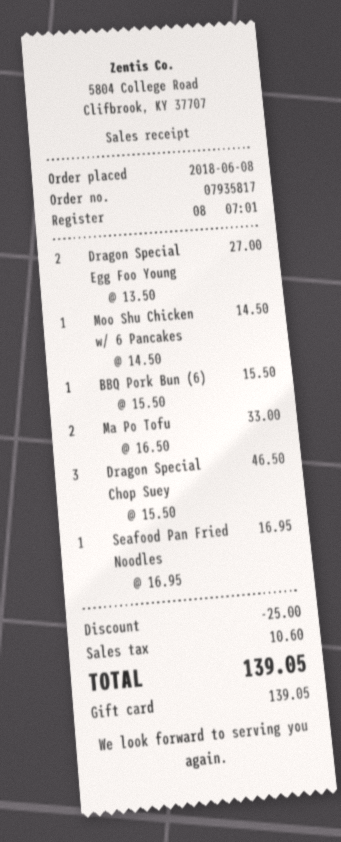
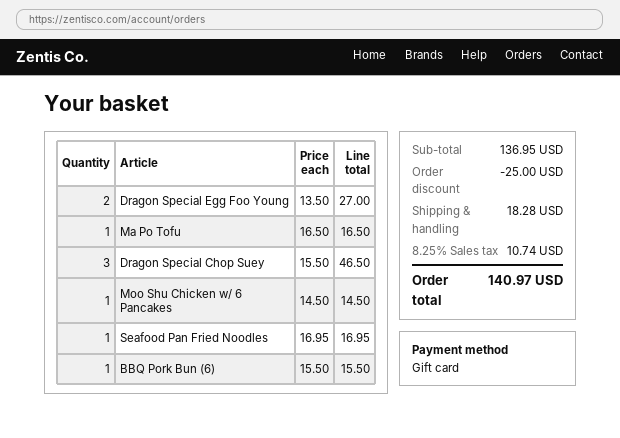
Ma Po Tofu: 2 x 16.50 = 33.00 -> 1 x 16.50 = 16.50
shipping: none -> 18.28
tax: 10.60 -> 10.74
total: 139.05 -> 140.97

